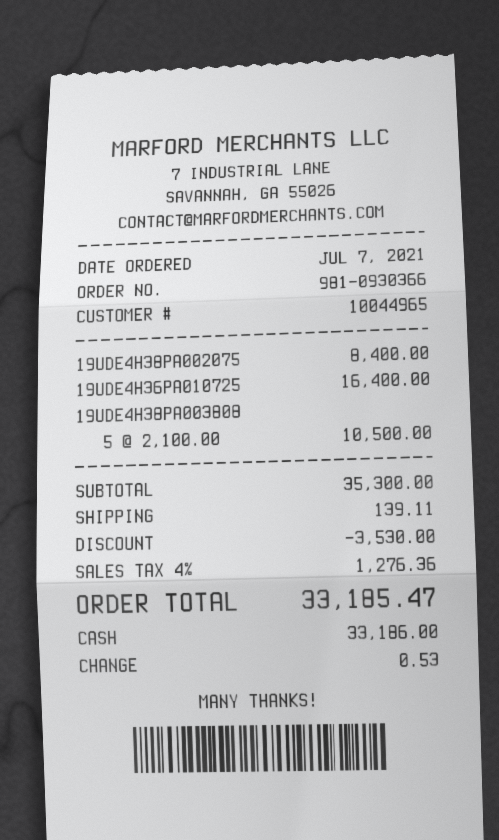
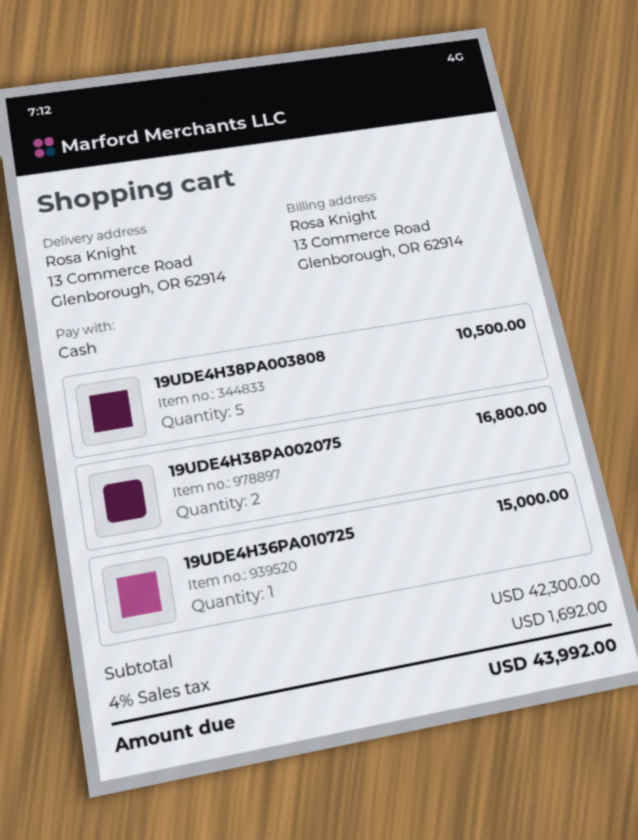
19UDE4H38PA002075: 1 for 8400.00 -> 2 for 16800.00
19UDE4H36PA010725: 1 for 16400.00 -> 1 for 15000.00
subtotal: 35300.00 -> 42300.00
discount: 3530.00 -> none
shipping: 139.11 -> none
tax: 4% = 1276.36 -> 4% = 1692.00
total: 33185.47 -> 43992.00

